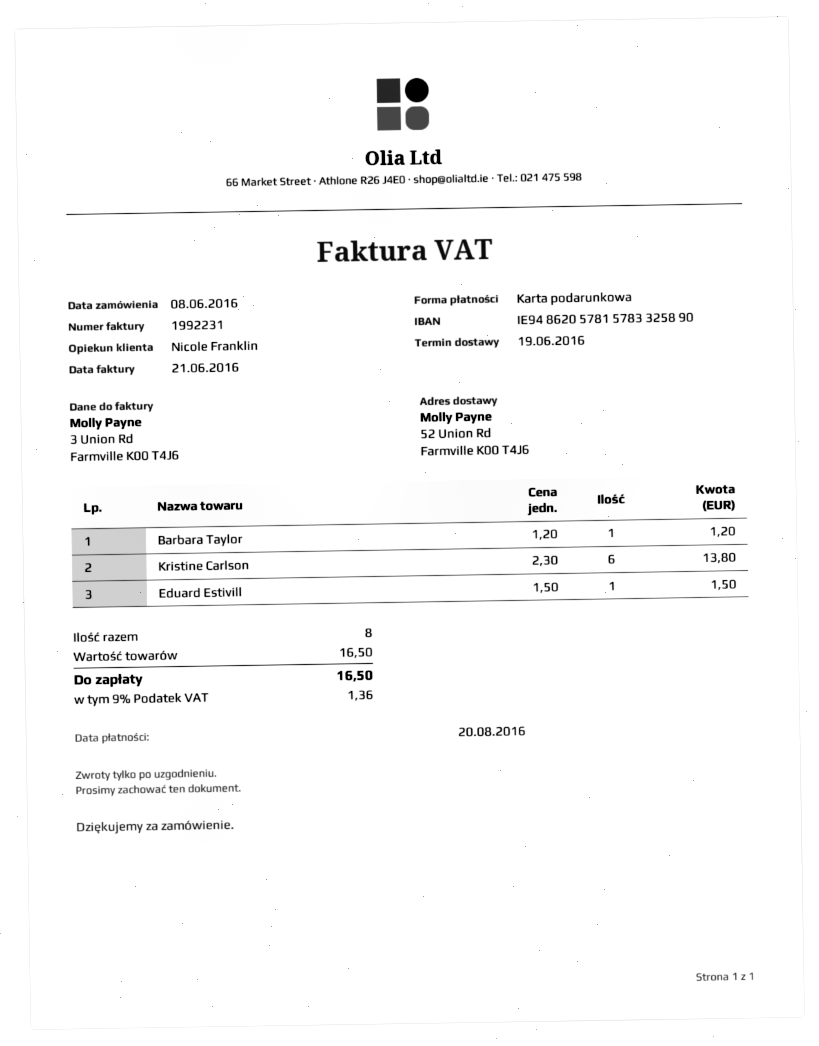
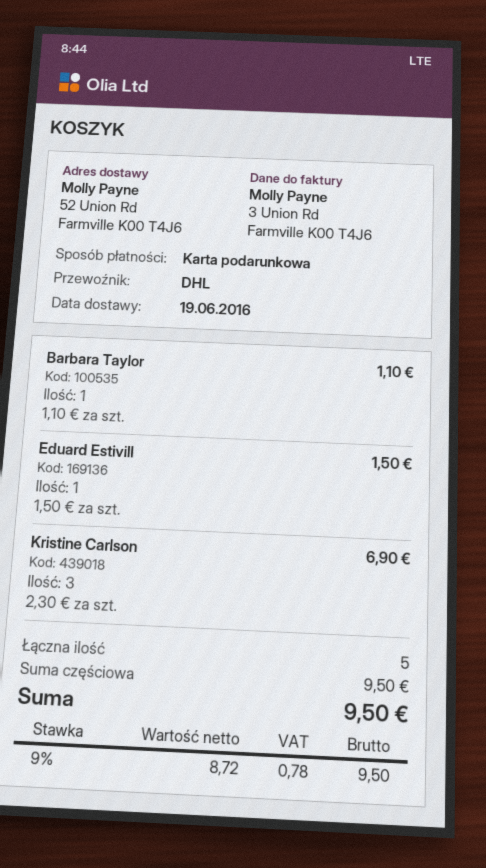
Barbara Taylor: 1 x 1.20 = 1.20 -> 1 x 1.10 = 1.10
Κristine Carlson: 6 x 2.30 = 13.80 -> 3 x 2.30 = 6.90
total quantity: 8 -> 5
subtotal: 16.50 -> 9.50
tax: 9% = 1.36 -> 9% = 0.78
total: 16.50 -> 9.50

